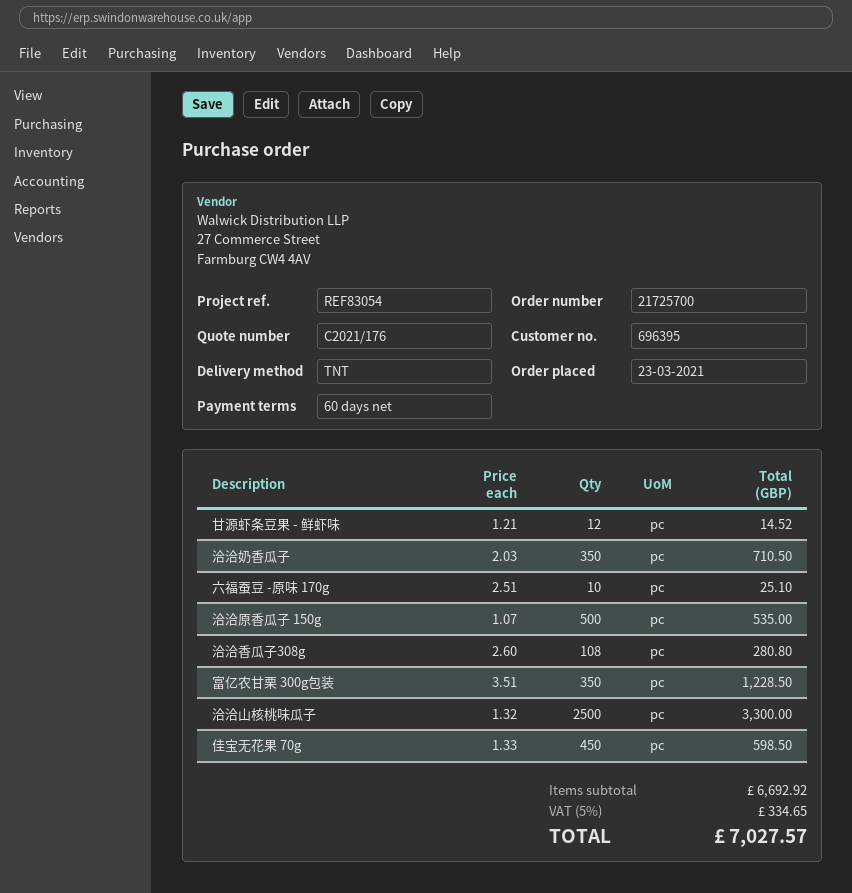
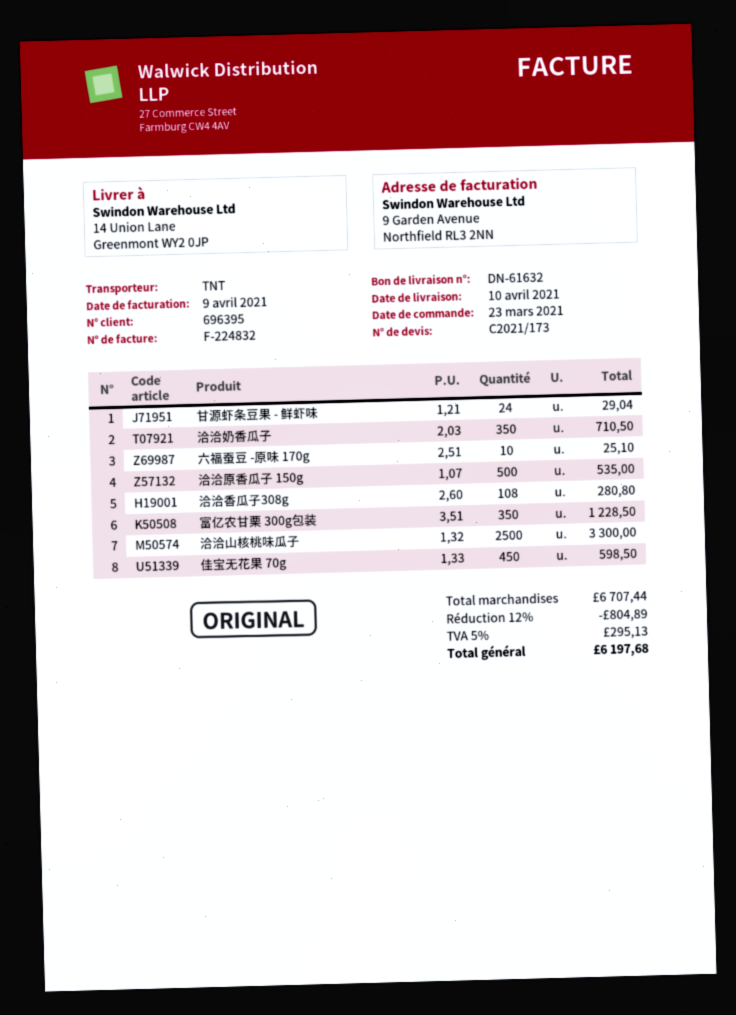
quote number: C2021/176 -> C2021/173
甘源虾条豆果 - 鲜虾味: 12 x 1.21 = 14.52 -> 24 x 1.21 = 29.04
subtotal: 6692.92 -> 6707.44
discount: none -> 12% = 804.89
tax: 5% = 334.65 -> 5% = 295.13
total: 7027.57 -> 6197.68

